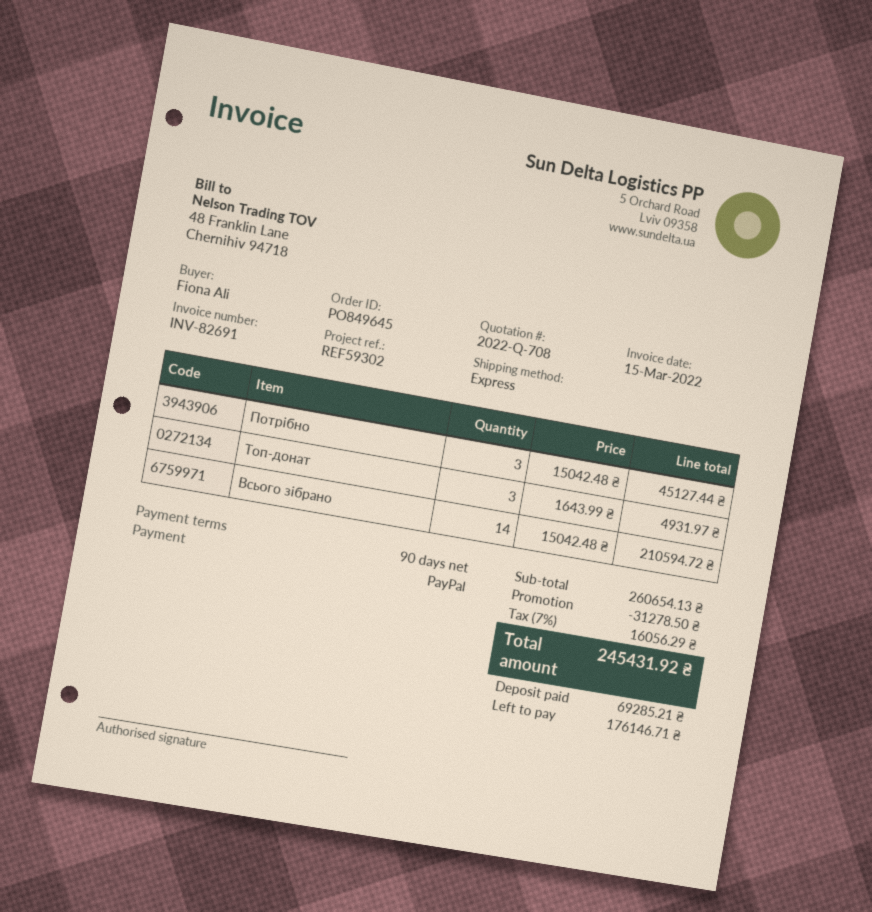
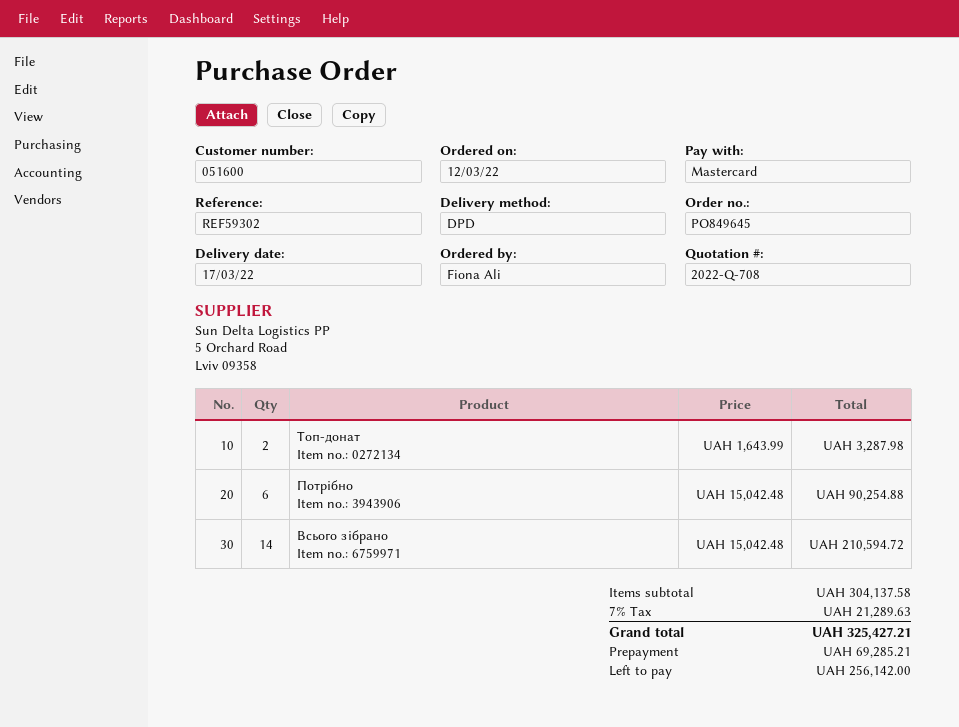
payment method: PayPal -> Mastercard
shipping method: express -> DPD
Потрібно: 3 x 15042.48 = 45127.44 -> 6 x 15042.48 = 90254.88
Топ-донат: 3 x 1643.99 = 4931.97 -> 2 x 1643.99 = 3287.98
subtotal: 260654.13 -> 304137.58
discount: 31278.50 -> none
tax: 7% = 16056.29 -> 7% = 21289.63
total: 245431.92 -> 325427.21
balance: 176146.71 -> 256142.00

